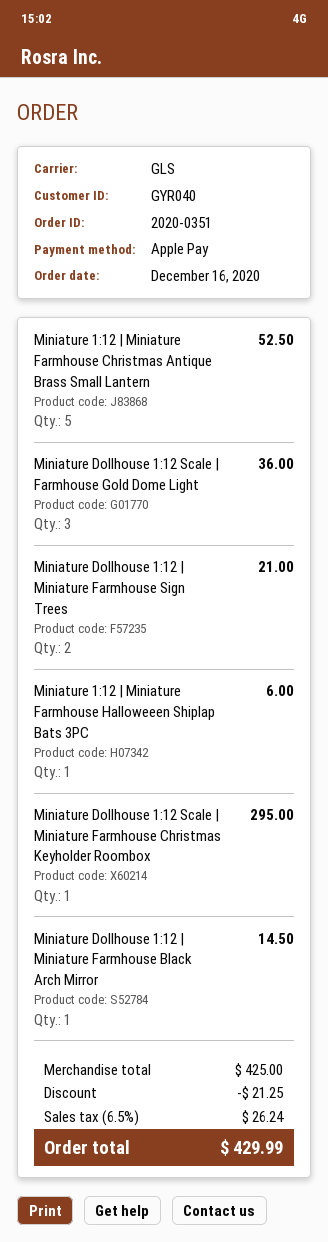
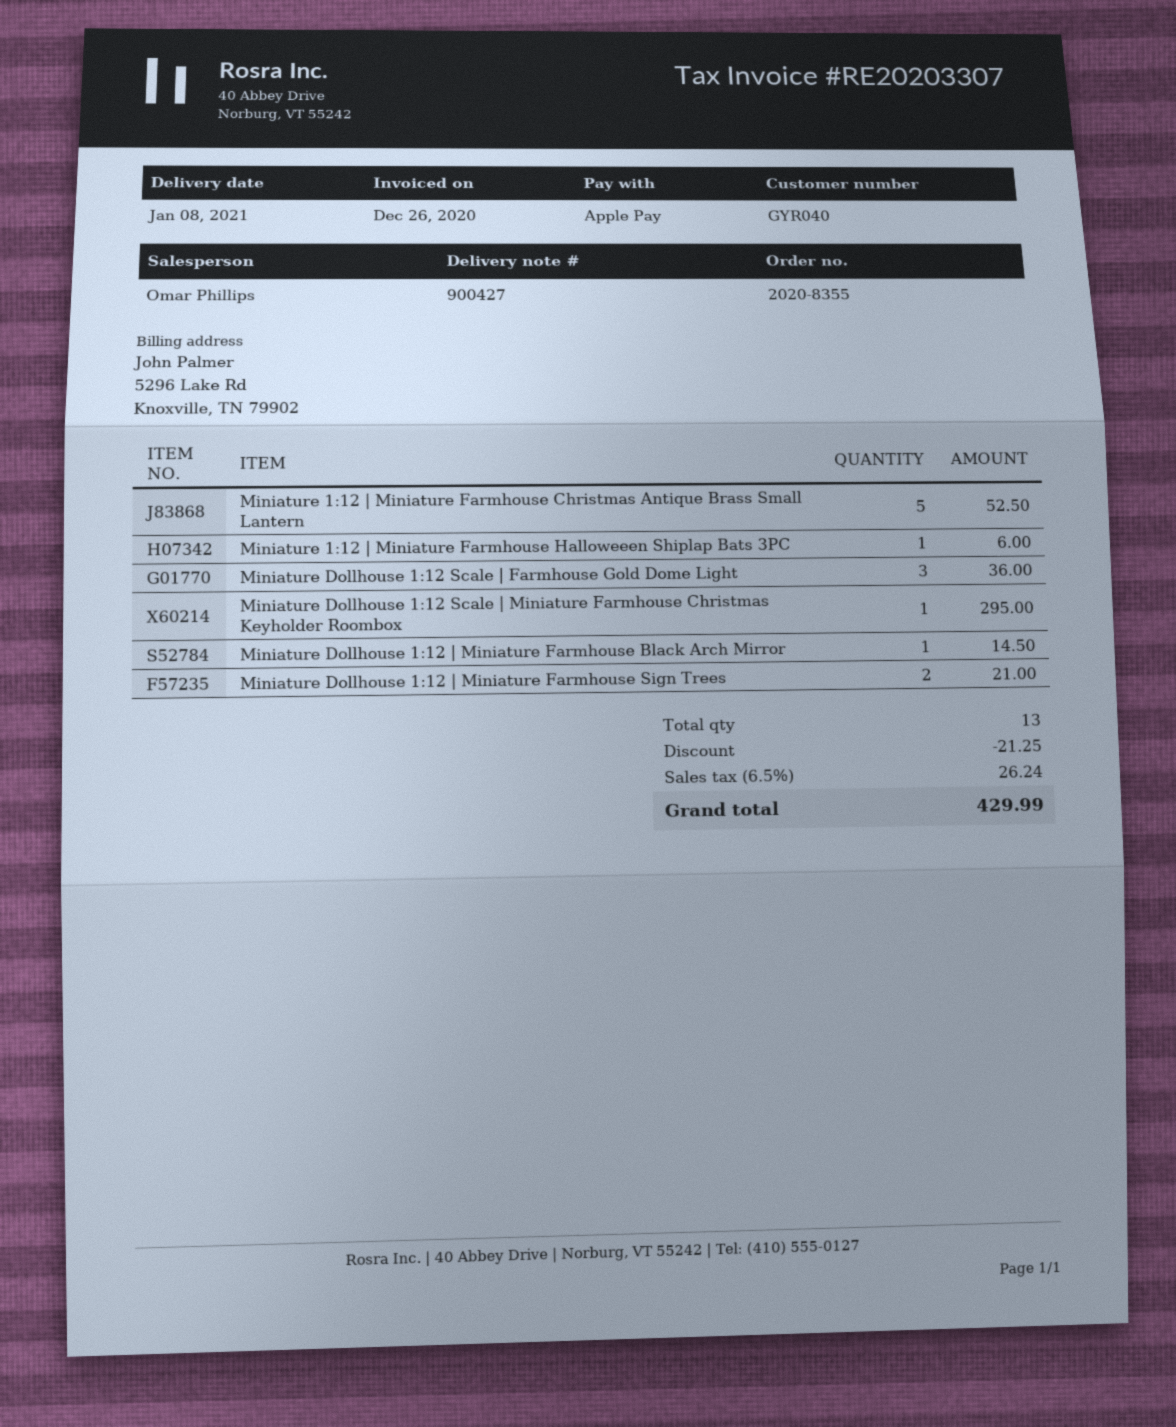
order number: 2020-0351 -> 2020-8355

